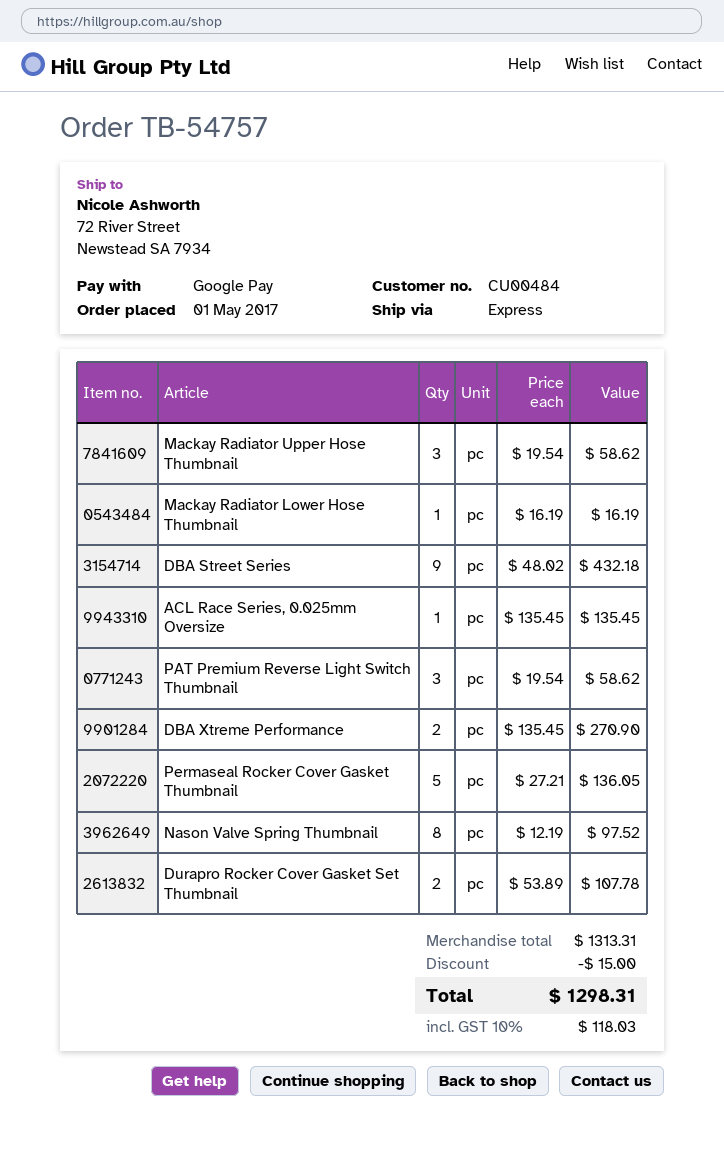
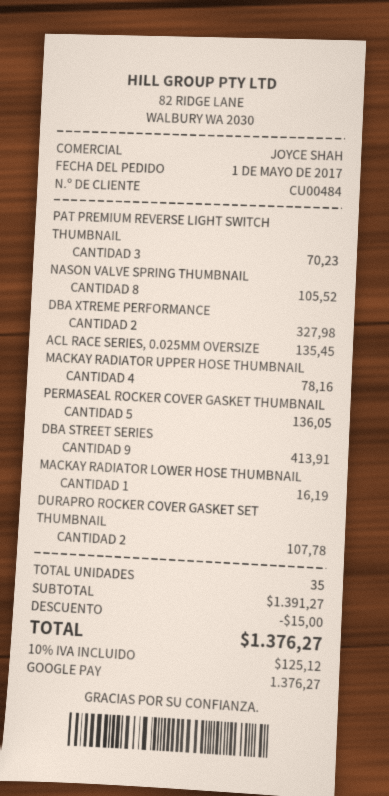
Mackay Radiator Upper Hose Thumbnail: 3 for 58.62 -> 4 for 78.16
DBA Street Series: 9 for 432.18 -> 9 for 413.91
PAT Premium Reverse Light Switch Thumbnail: 3 for 58.62 -> 3 for 70.23
DBA Xtreme Performance: 2 for 270.90 -> 2 for 327.98
Nason Valve Spring Thumbnail: 8 for 97.52 -> 8 for 105.52
subtotal: 1313.31 -> 1391.27
tax: 10% = 118.03 -> 10% = 125.12
total: 1298.31 -> 1376.27

